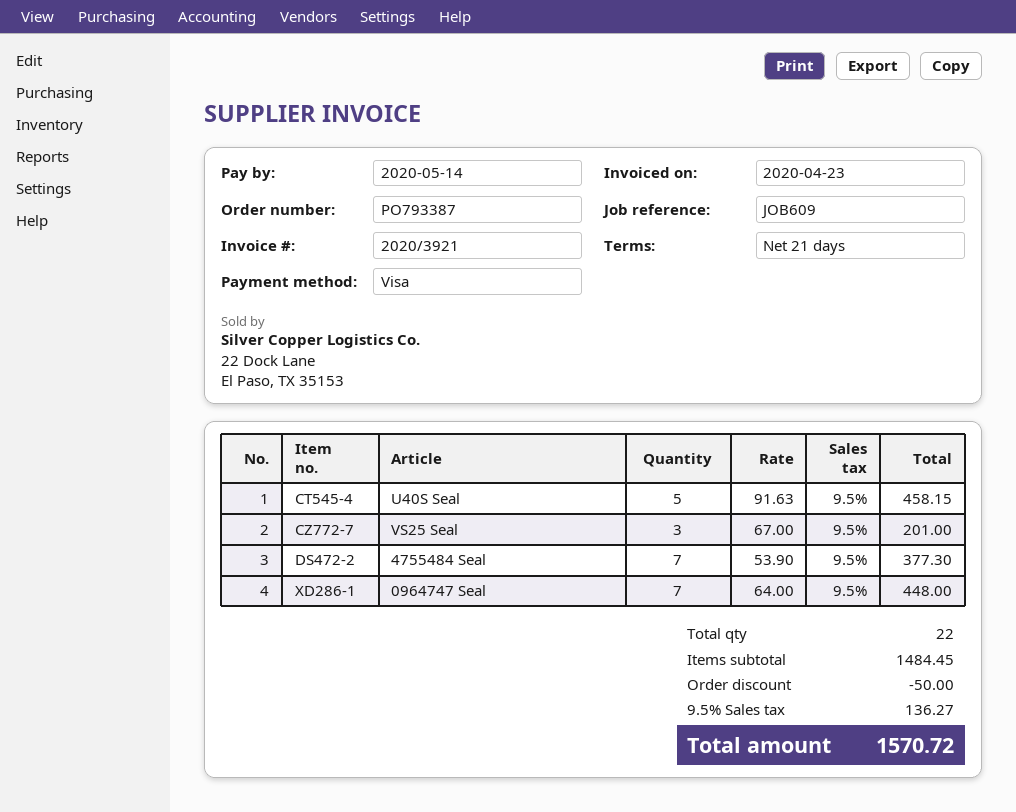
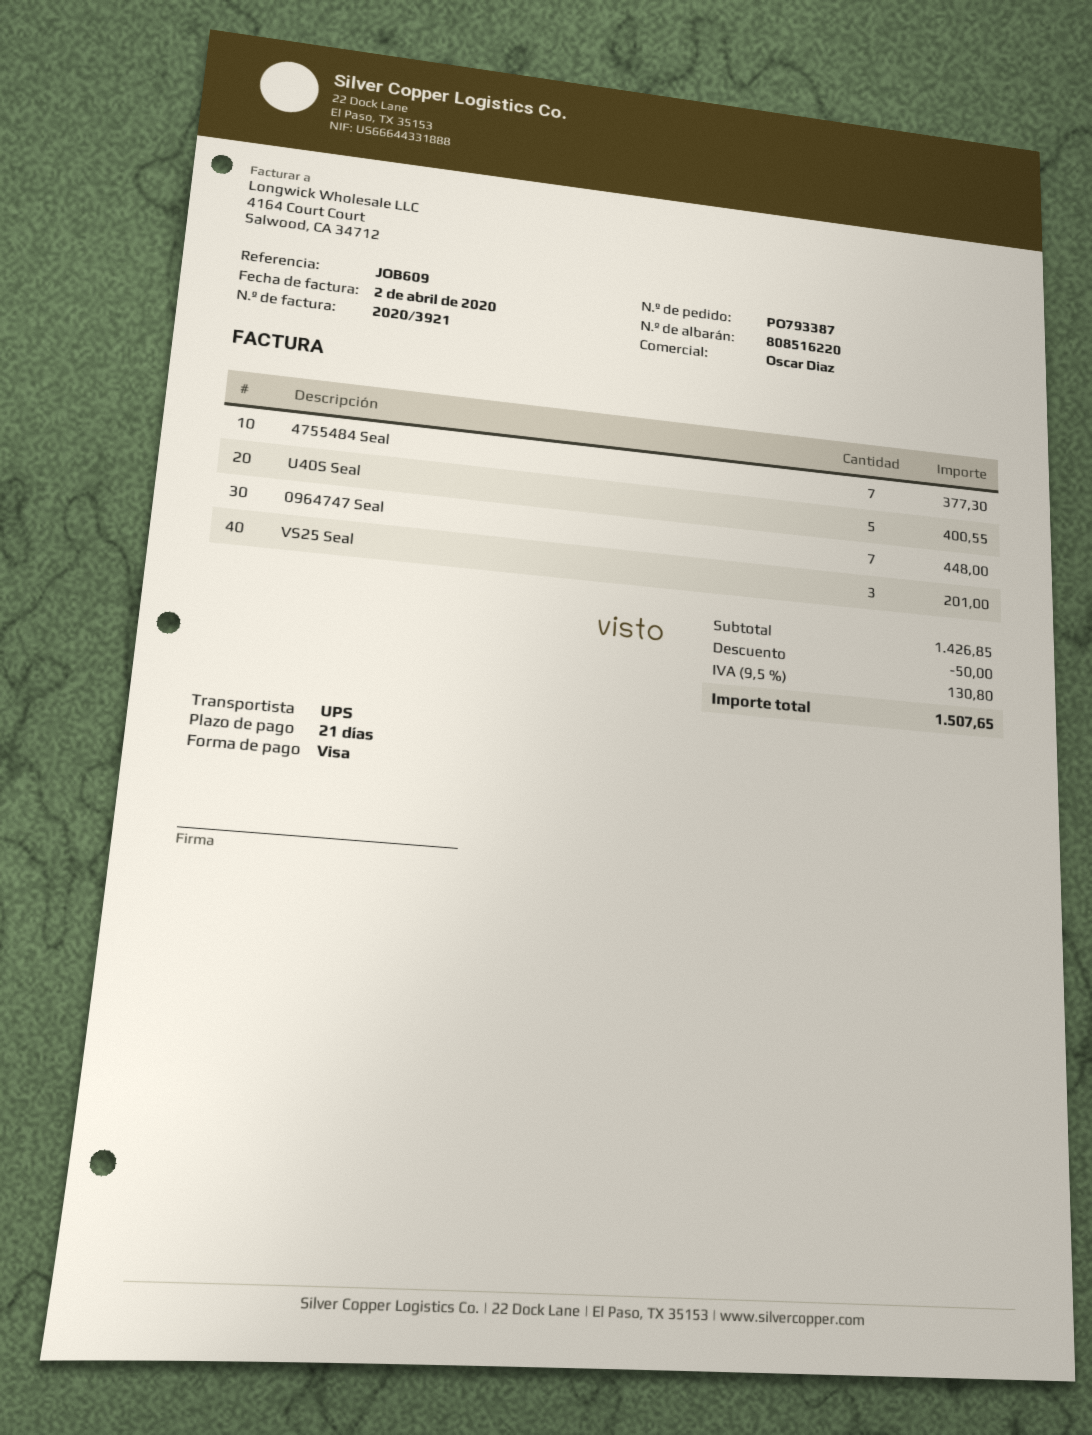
invoice date: 2020-04-23 -> 2020-04-02
U40S Seal: 5 for 458.15 -> 5 for 400.55
subtotal: 1484.45 -> 1426.85
tax: 9.5% = 136.27 -> 9.5% = 130.80
total: 1570.72 -> 1507.65

